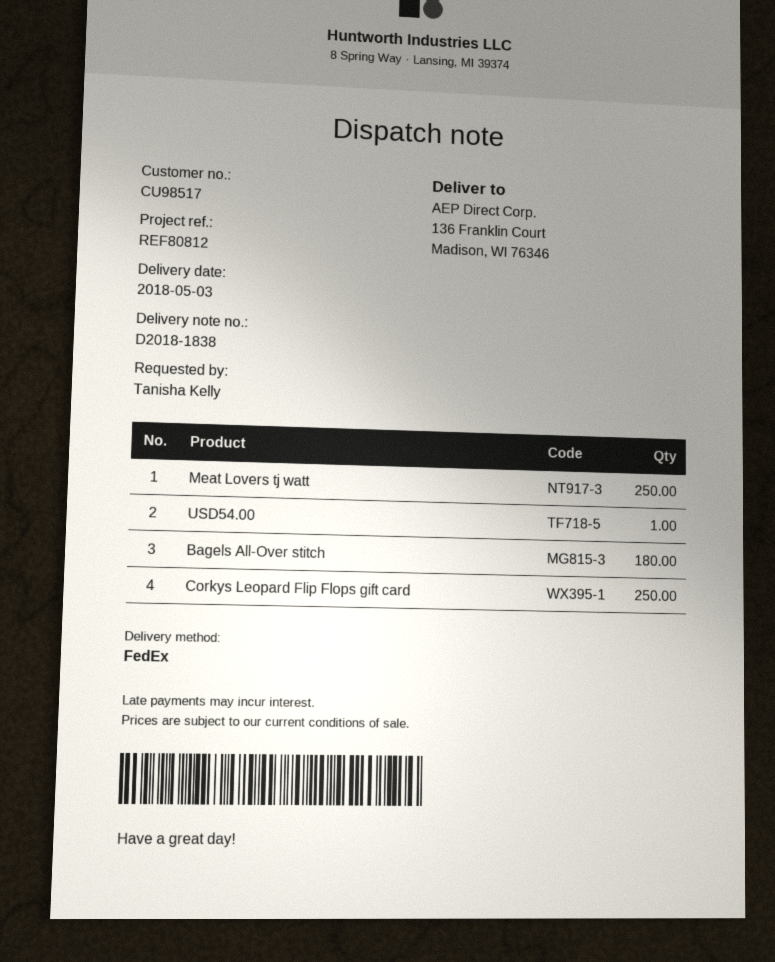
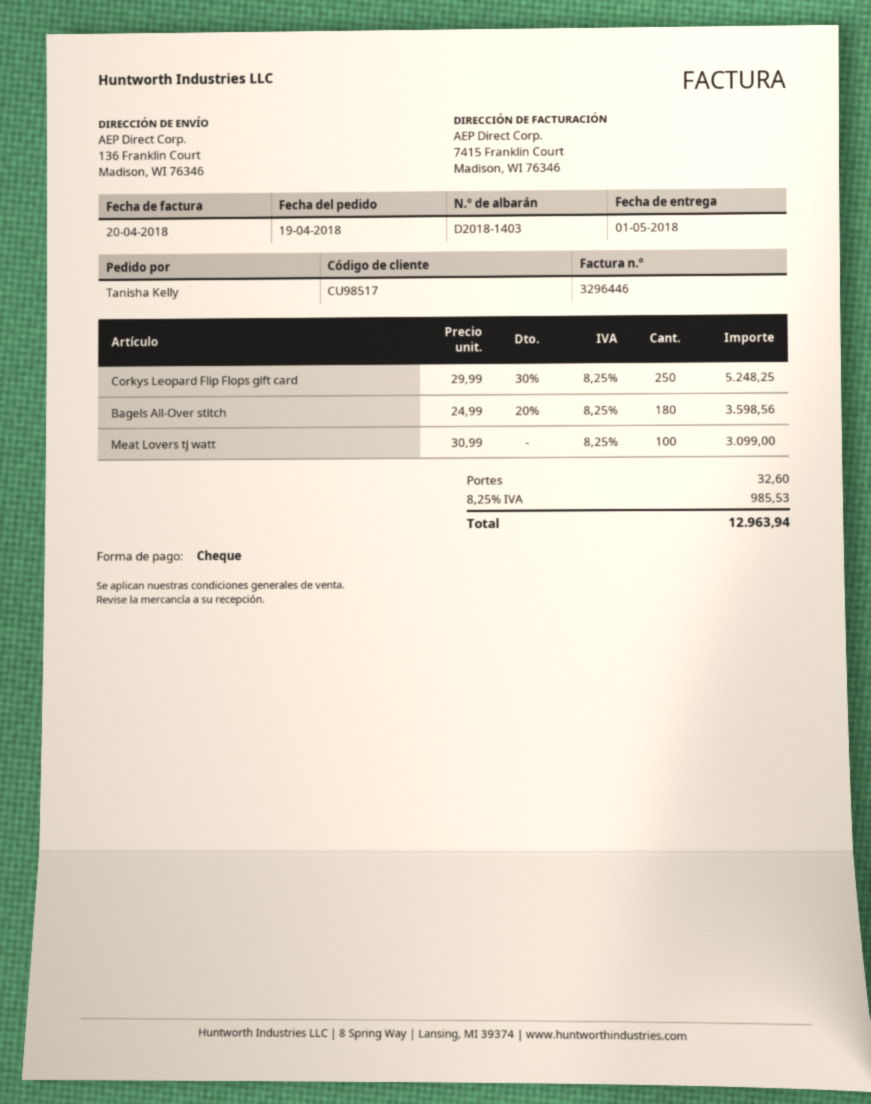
delivery note number: D2018-1838 -> D2018-1403
delivery date: 2018-05-03 -> 2018-05-01
Meat Lovers tj watt: 250 -> 100
USD54.00: 1 -> none

